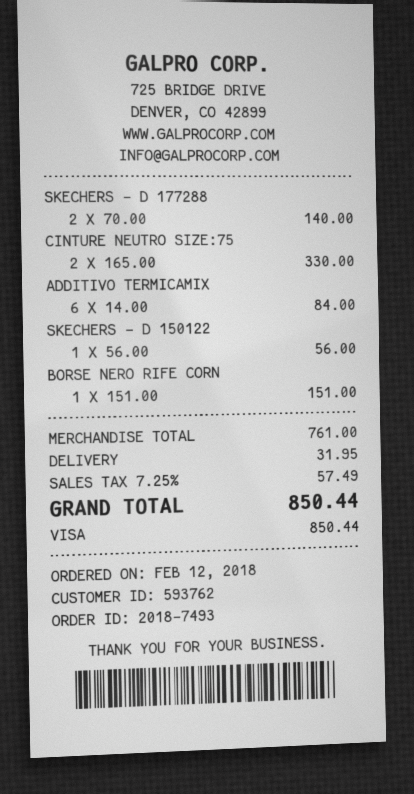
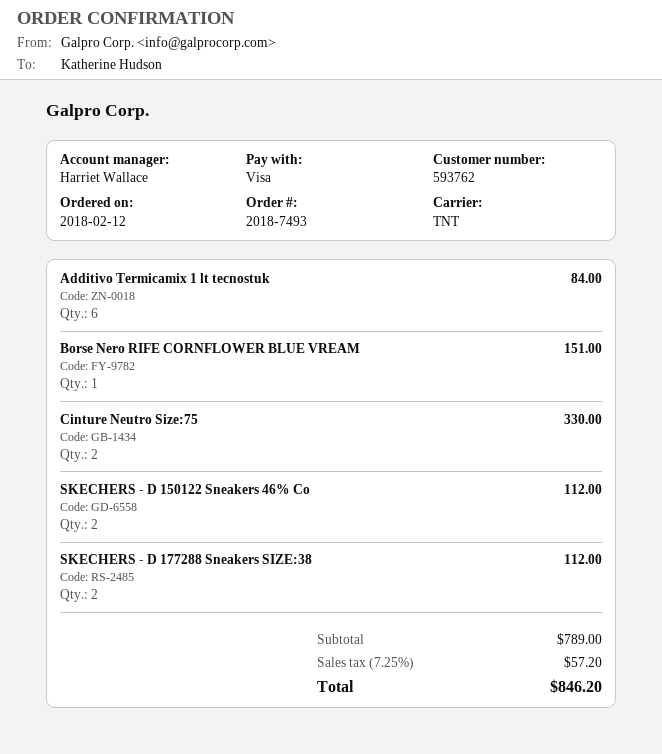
SKECHERS - D 177288: 2 for 140.00 -> 2 for 112.00
SKECHERS - D 150122: 1 for 56.00 -> 2 for 112.00
subtotal: 761.00 -> 789.00
shipping: 31.95 -> none
tax: 7.25% = 57.49 -> 7.25% = 57.20
total: 850.44 -> 846.20

